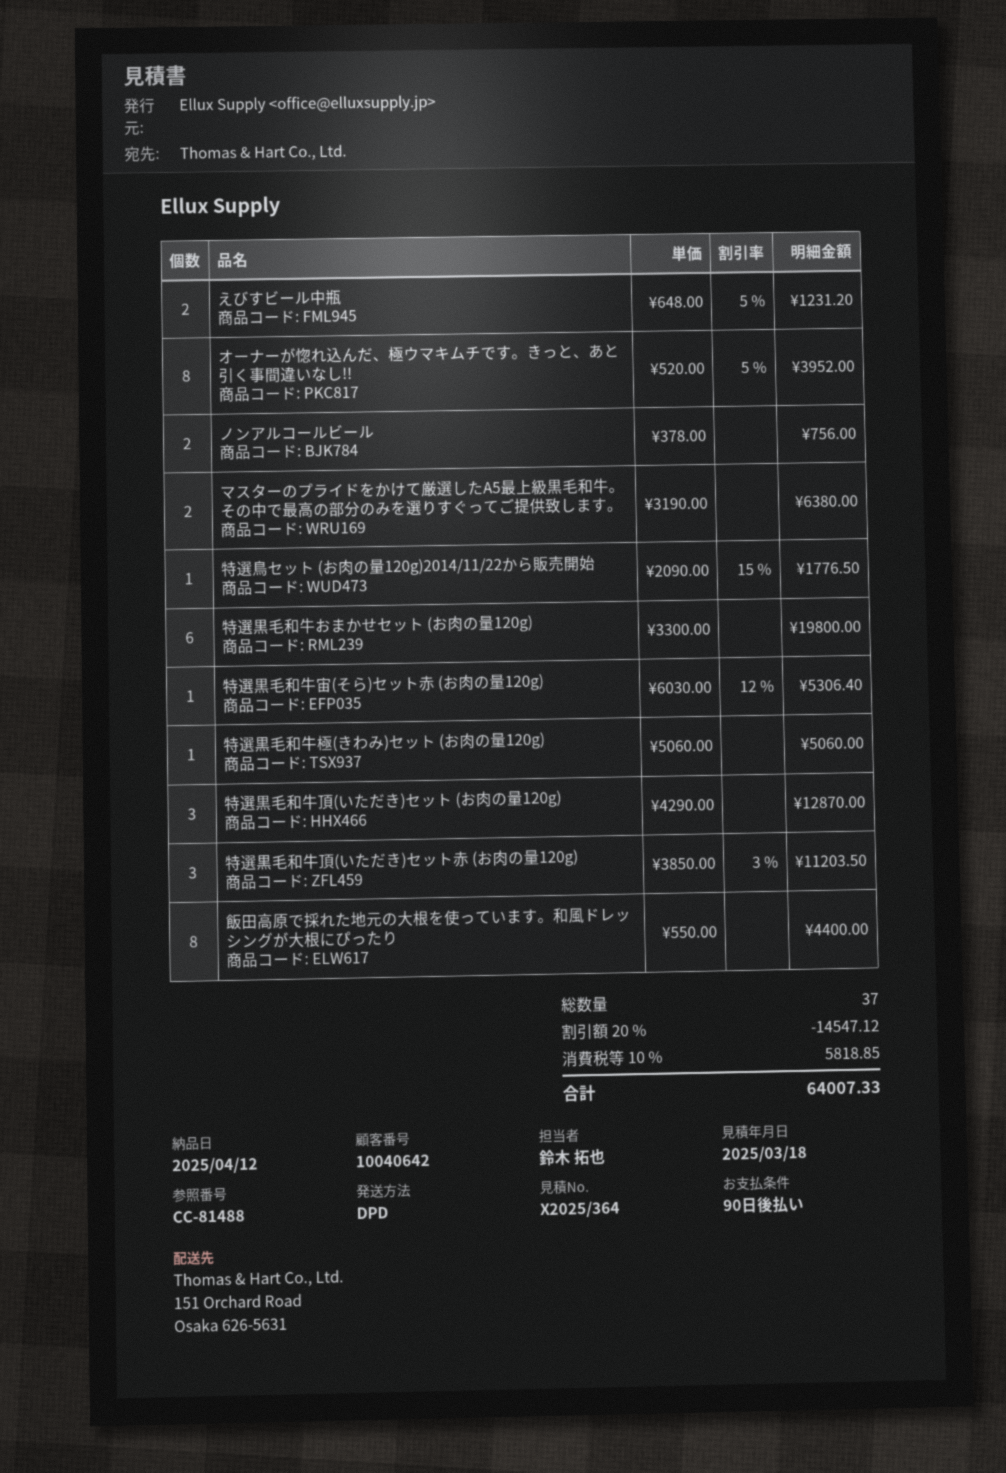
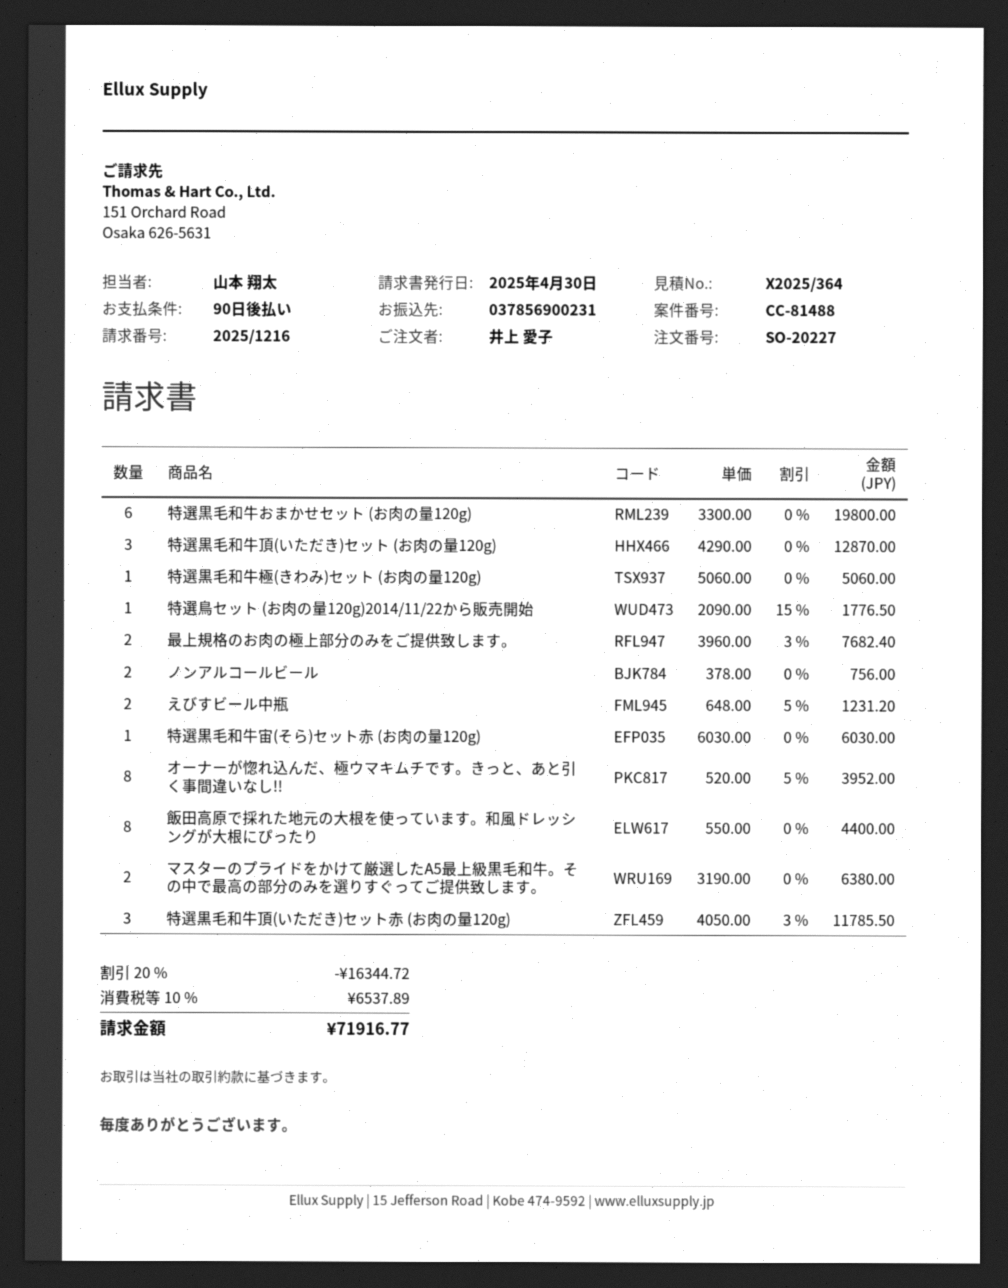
sales rep: 鈴木 拓也 -> 山本 翔太
特選黒毛和牛宙(そら)セット赤 (お肉の量120g): 1 x 6030.00 - 12% = 5306.40 -> 1 x 6030.00 = 6030.00
特選黒毛和牛頂(いただき)セット赤 (お肉の量120g): 3 x 3850.00 - 3% = 11203.50 -> 3 x 4050.00 - 3% = 11785.50
最上規格のお肉の極上部分のみをご提供致します。: none -> 2 x 3960.00 - 3% = 7682.40
discount: 20% = 14547.12 -> 20% = 16344.72
tax: 10% = 5818.85 -> 10% = 6537.89
total: 64007.33 -> 71916.77

